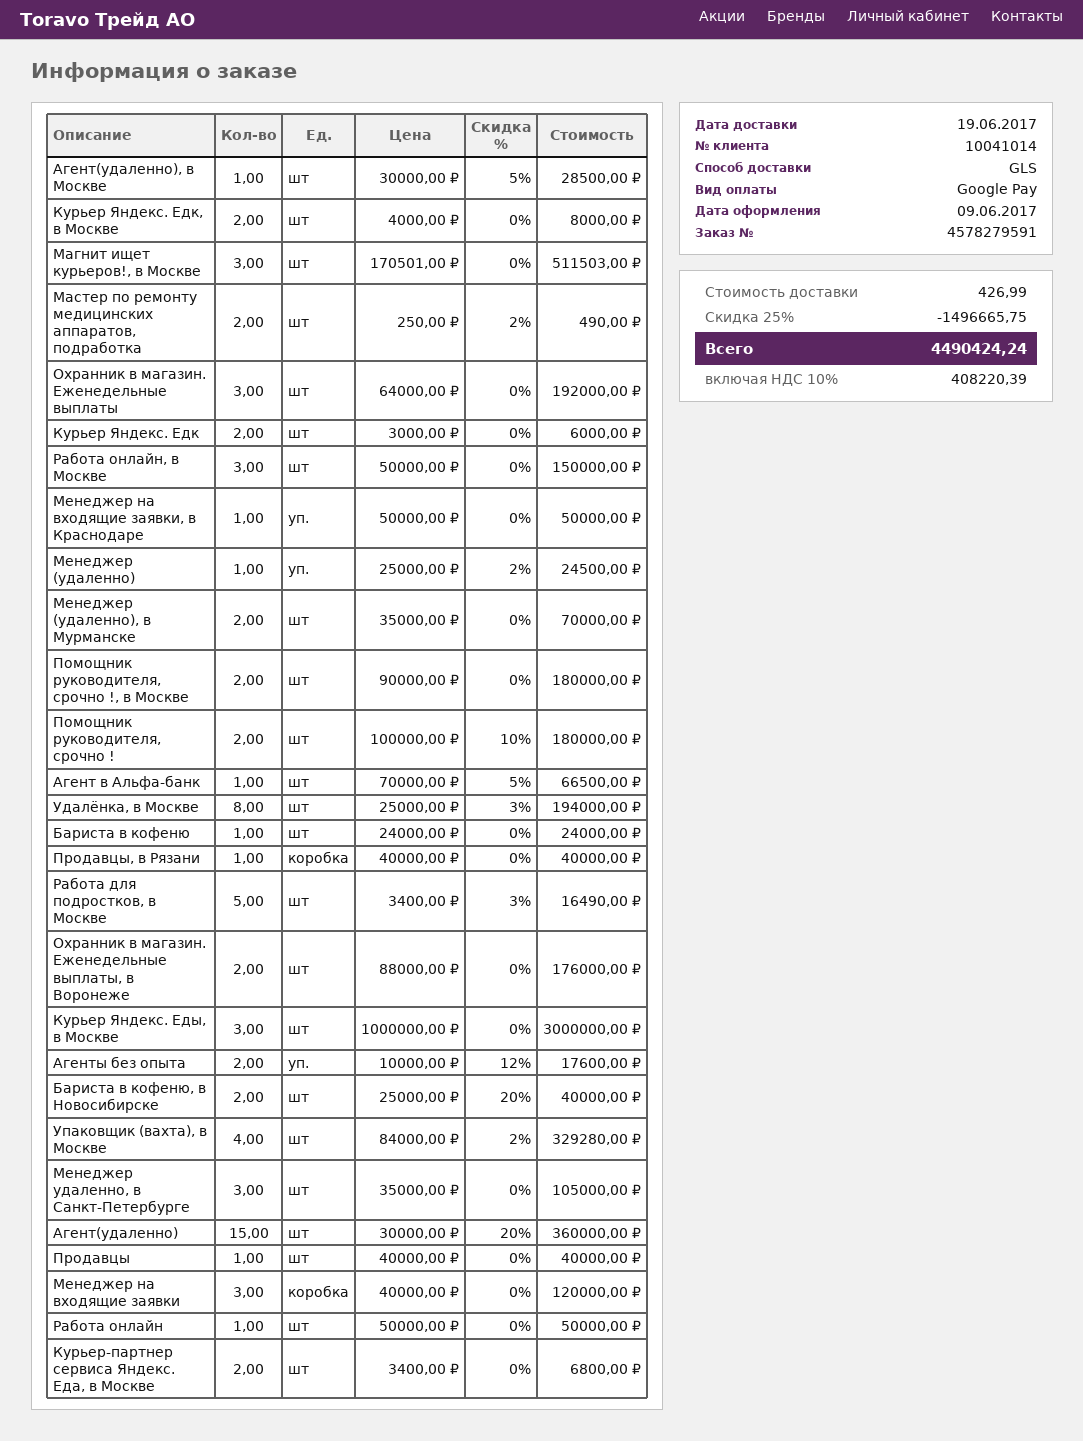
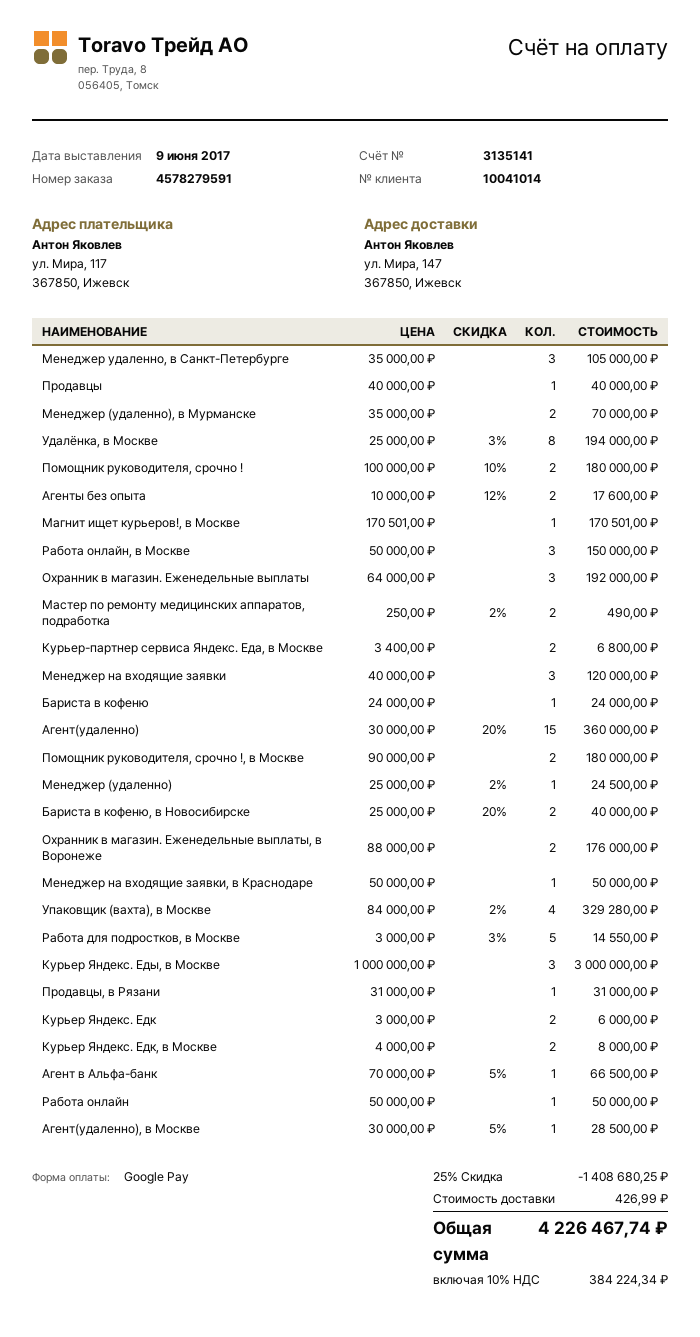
Магнит ищет курьеров!, в Москве: 3 x 170501.00 = 511503.00 -> 1 x 170501.00 = 170501.00
Продавцы, в Рязани: 1 x 40000.00 = 40000.00 -> 1 x 31000.00 = 31000.00
Работа для подростков, в Москве: 5 x 3400.00 - 3% = 16490.00 -> 5 x 3000.00 - 3% = 14550.00
discount: 25% = 1496665.75 -> 25% = 1408680.25
tax: 10% = 408220.39 -> 10% = 384224.34
total: 4490424.24 -> 4226467.74

